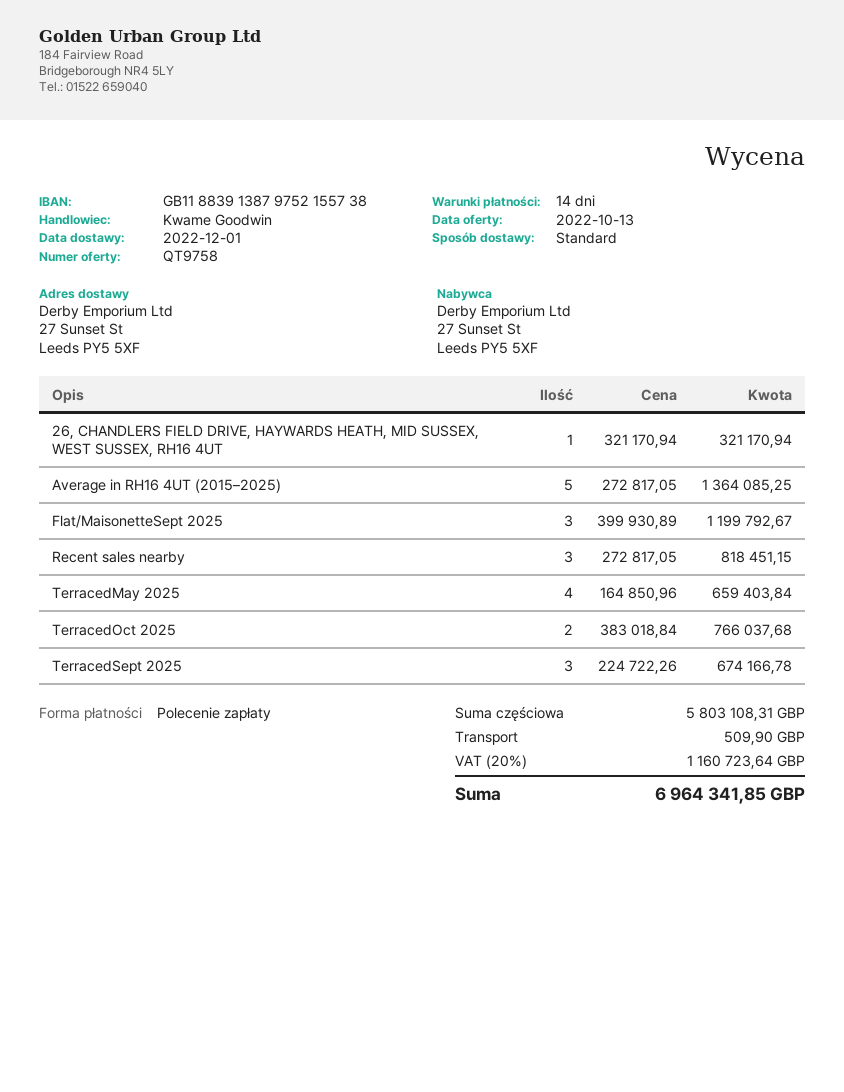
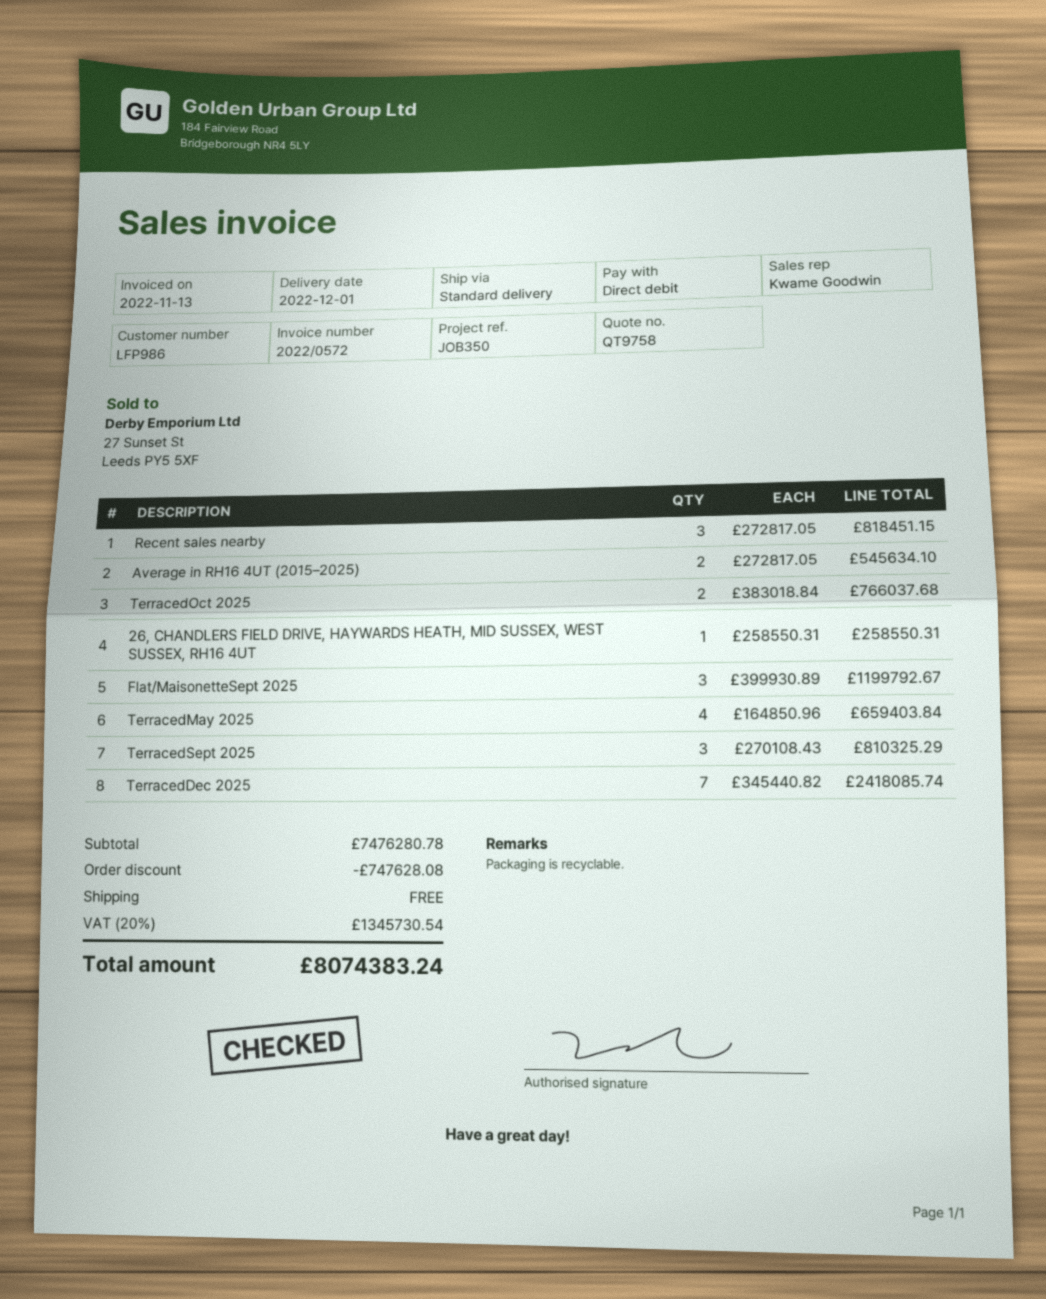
26, CHANDLERS FIELD DRIVE, HAYWARDS HEATH, MID SUSSEX, WEST SUSSEX, RH16 4UT: 1 x 321170.94 = 321170.94 -> 1 x 258550.31 = 258550.31
Average in RH16 4UT (2015–2025): 5 x 272817.05 = 1364085.25 -> 2 x 272817.05 = 545634.10
TerracedSept 2025: 3 x 224722.26 = 674166.78 -> 3 x 270108.43 = 810325.29
TerracedDec 2025: none -> 7 x 345440.82 = 2418085.74
subtotal: 5803108.31 -> 7476280.78
discount: none -> 747628.08
shipping: 509.90 -> 0.00
tax: 20% = 1160723.64 -> 20% = 1345730.54
total: 6964341.85 -> 8074383.24

